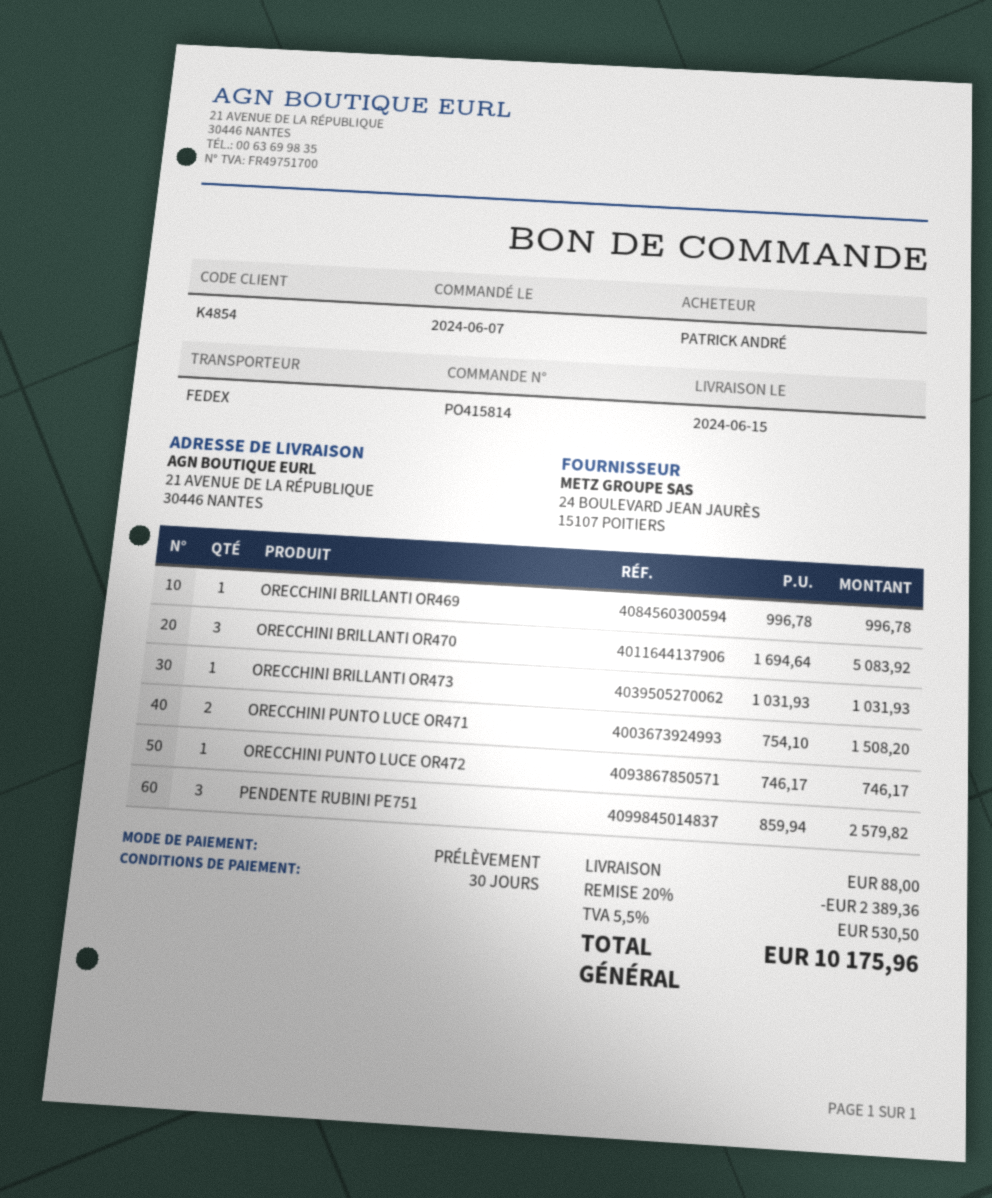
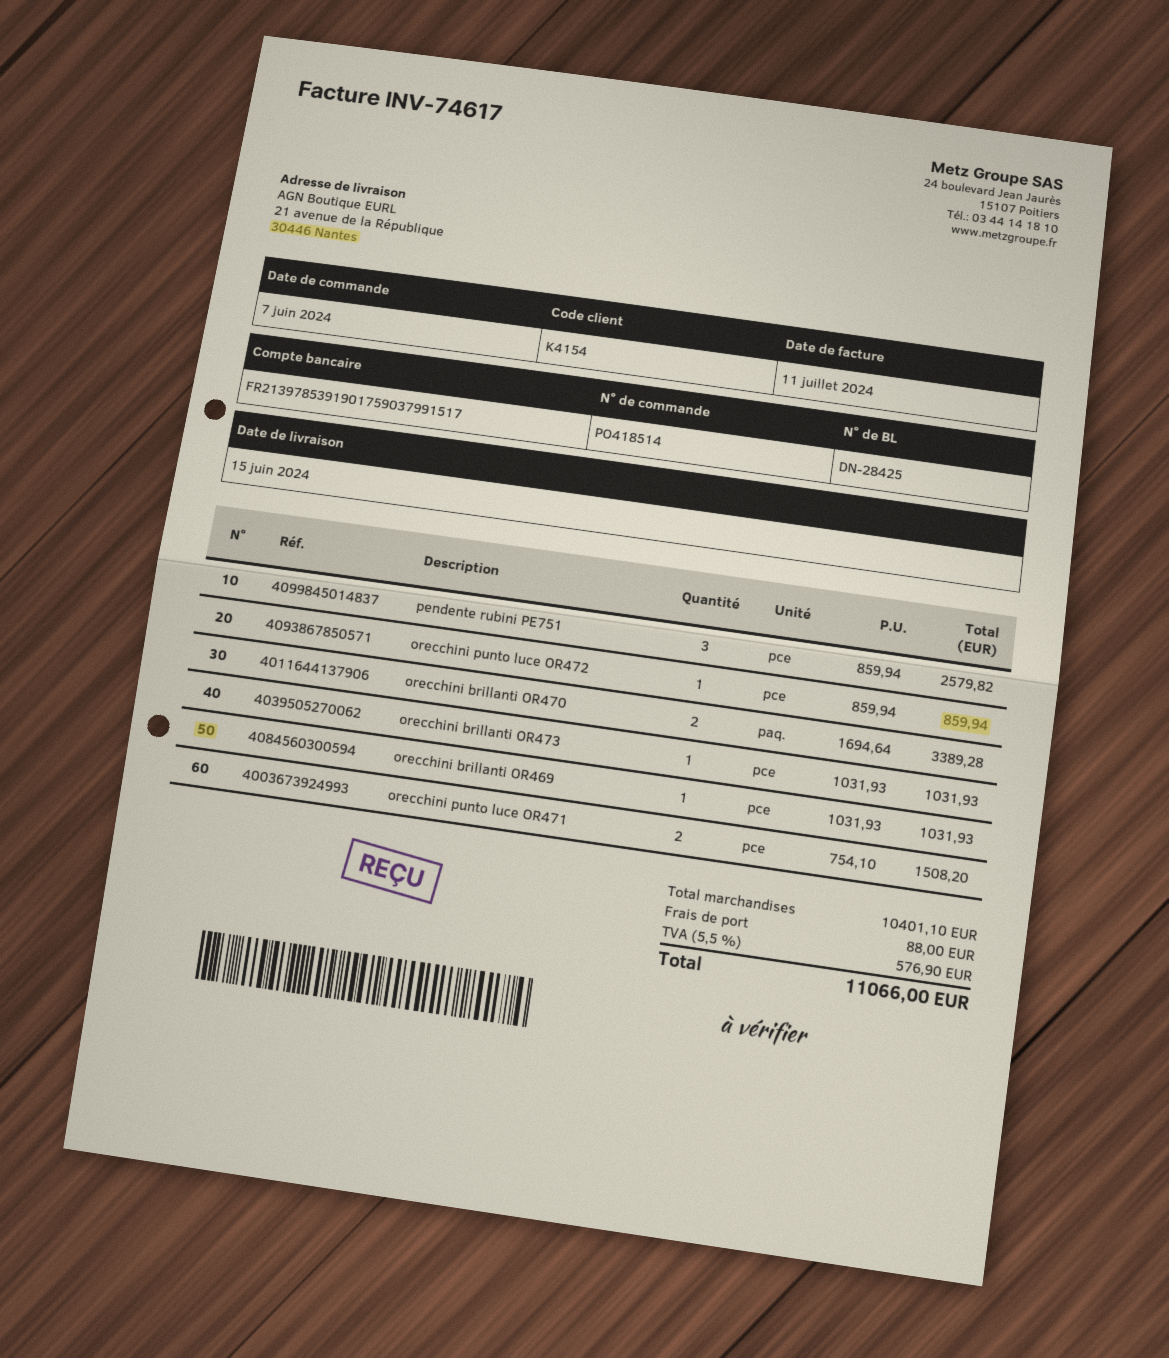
order number: PO415814 -> PO418514
customer number: K4854 -> K4154
ORECCHINI BRILLANTI OR469: 1 x 996.78 = 996.78 -> 1 x 1031.93 = 1031.93
ORECCHINI BRILLANTI OR470: 3 x 1694.64 = 5083.92 -> 2 x 1694.64 = 3389.28
ORECCHINI PUNTO LUCE OR472: 1 x 746.17 = 746.17 -> 1 x 859.94 = 859.94
discount: 20% = 2389.36 -> none
tax: 5.5% = 530.50 -> 5.5% = 576.90
total: 10175.96 -> 11066.00

